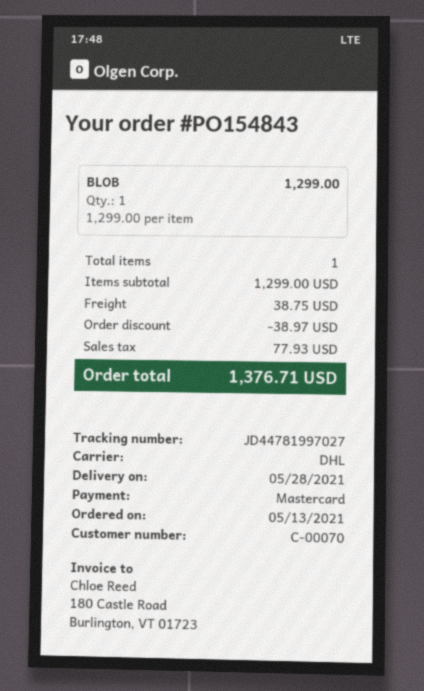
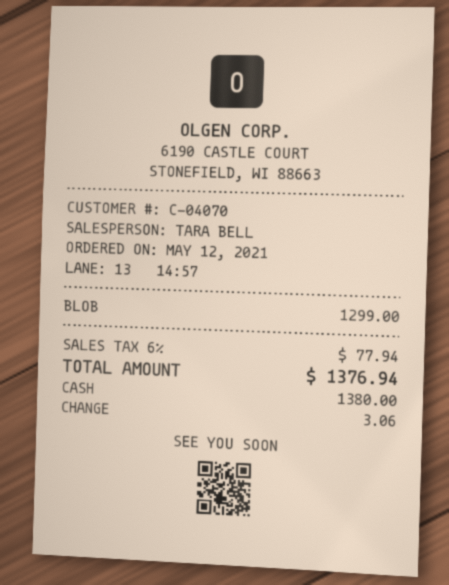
order date: 2021-05-13 -> 2021-05-12
customer number: C-00070 -> C-04070
payment method: Mastercard -> cash
discount: 38.97 -> none
shipping: 38.75 -> none
tax: 77.93 -> 77.94
total: 1376.71 -> 1376.94

